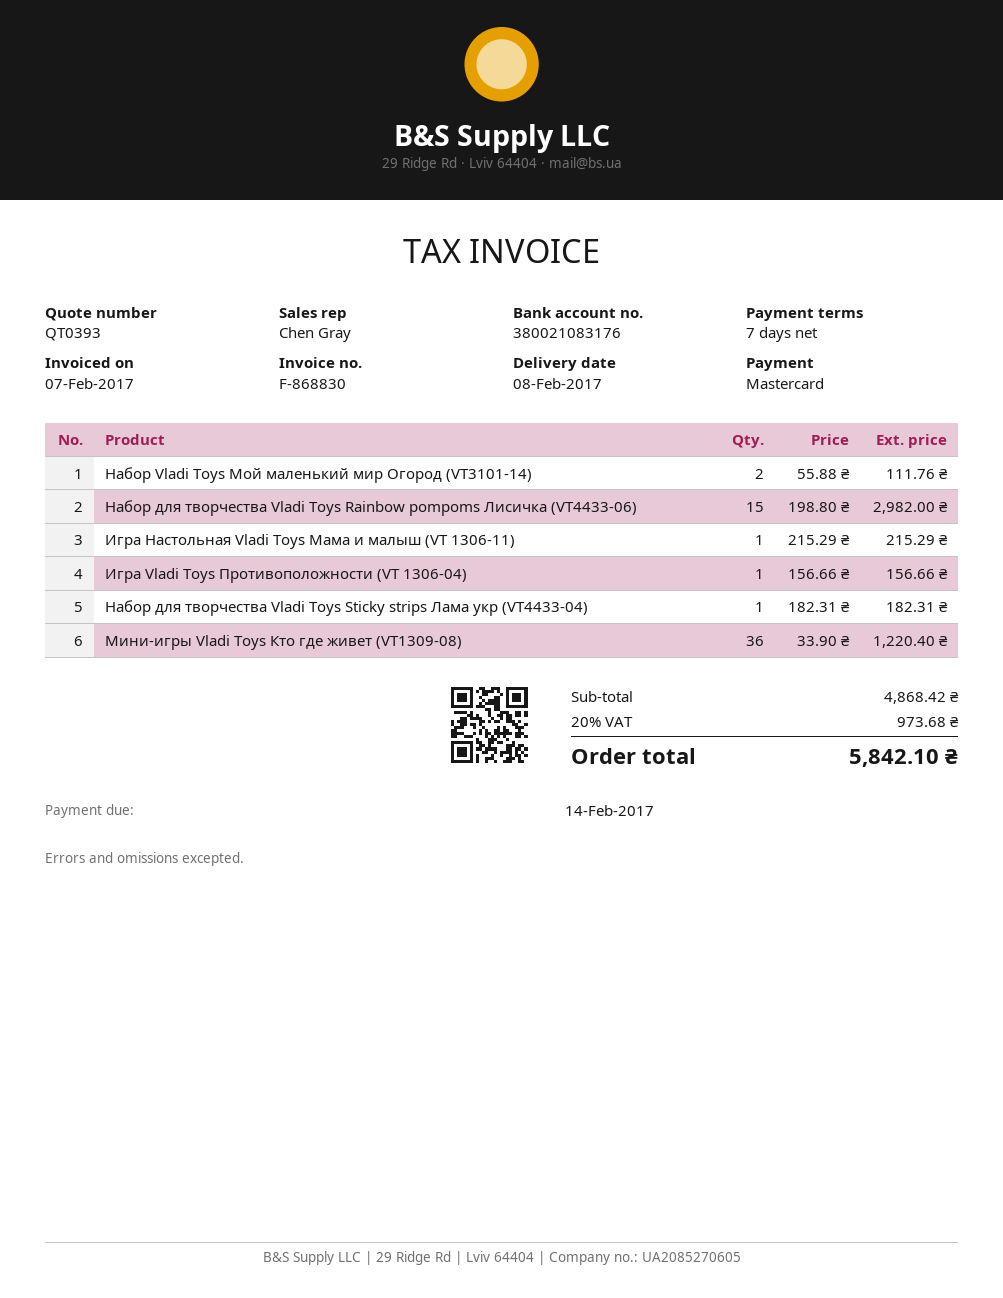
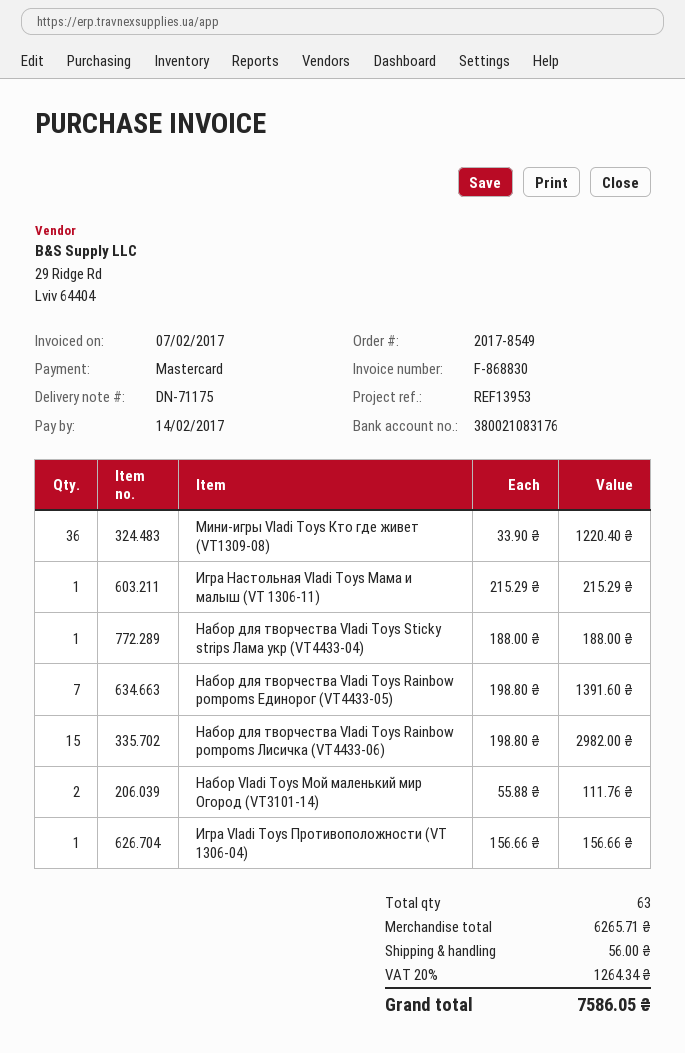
Набор для творчества Vladi Toys Sticky strips Лама укр (VT4433-04): 1 x 182.31 = 182.31 -> 1 x 188.00 = 188.00
Набор для творчества Vladi Toys Rainbow pompoms Единорог (VT4433-05): none -> 7 x 198.80 = 1391.60
subtotal: 4868.42 -> 6265.71
shipping: none -> 56.00
tax: 20% = 973.68 -> 20% = 1264.34
total: 5842.10 -> 7586.05

